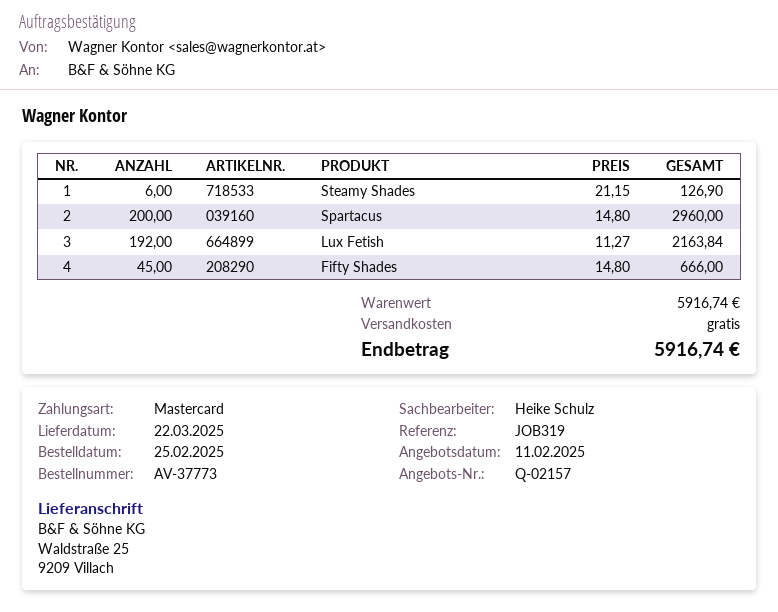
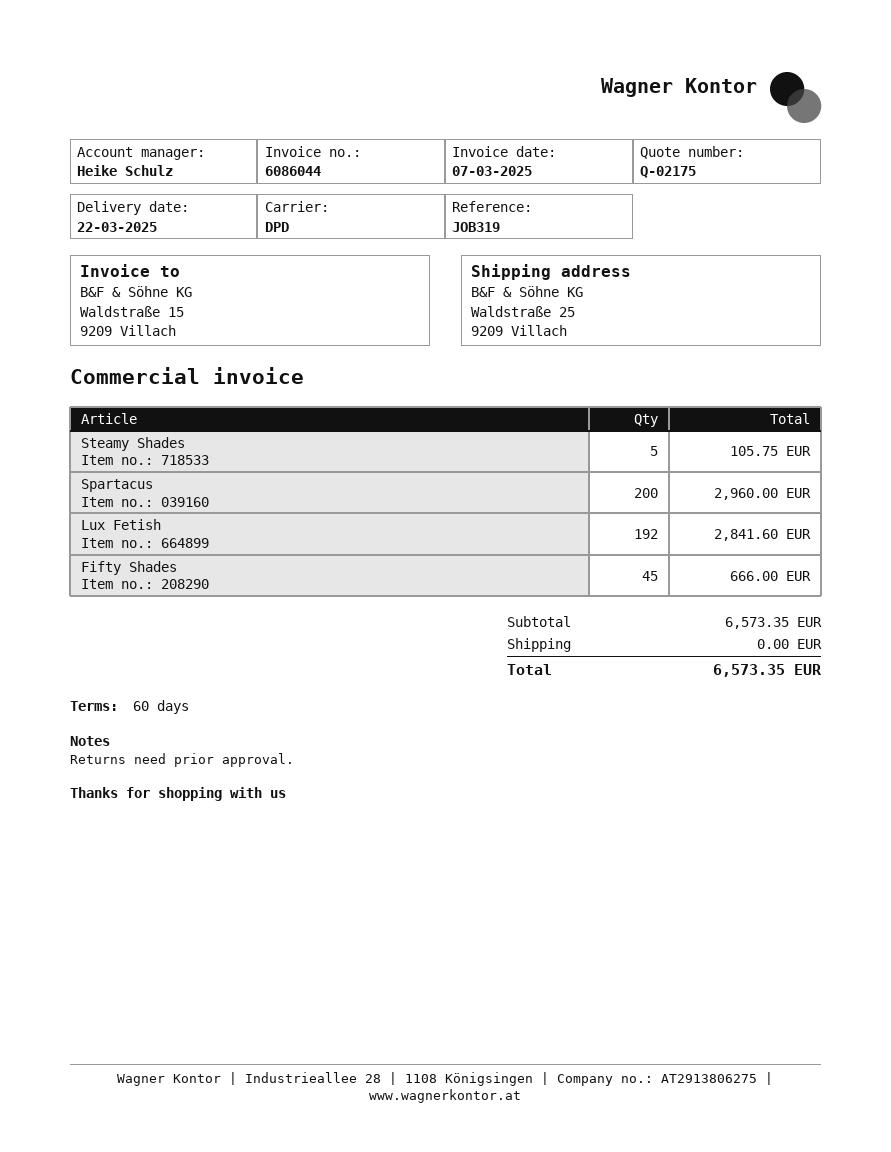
quote number: Q-02157 -> Q-02175
Steamy Shades: 6 for 126.90 -> 5 for 105.75
Lux Fetish: 192 for 2163.84 -> 192 for 2841.60
subtotal: 5916.74 -> 6573.35
total: 5916.74 -> 6573.35

